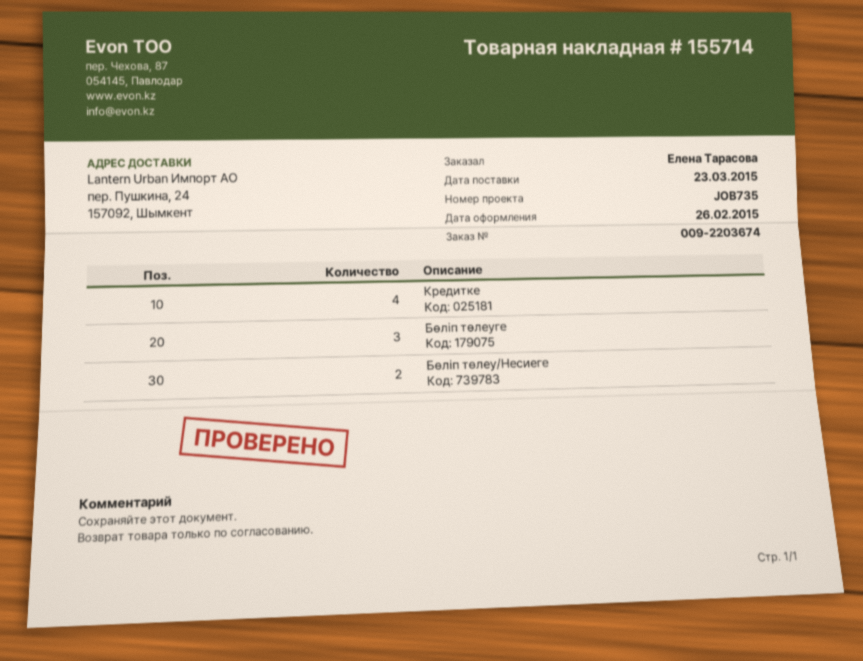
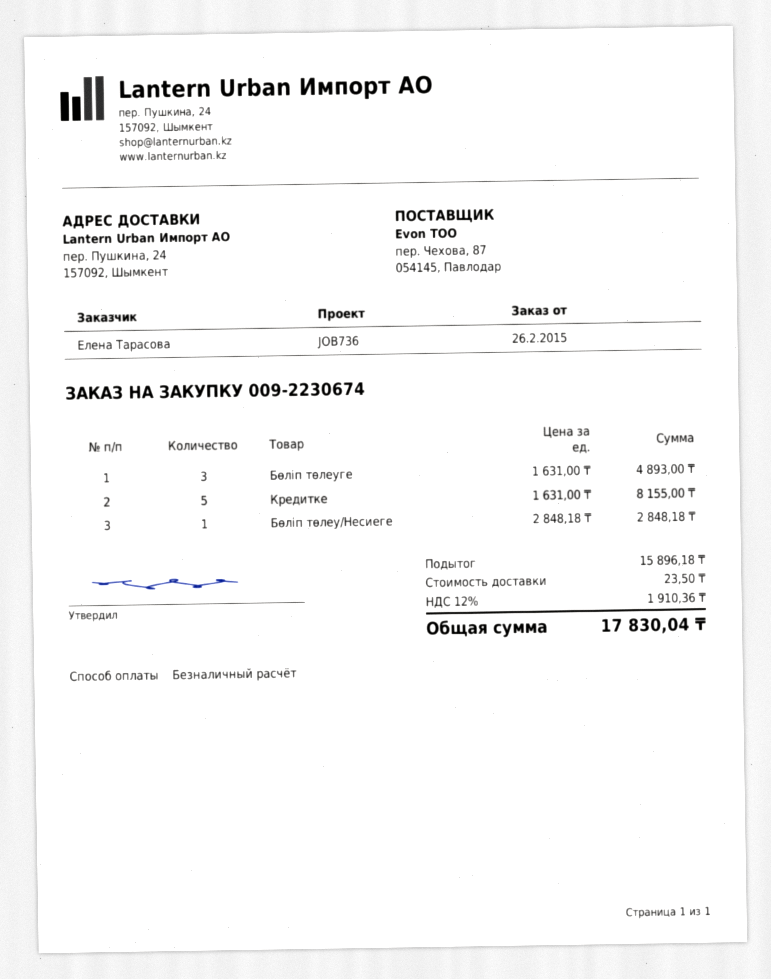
order number: 009-2203674 -> 009-2230674
reference: JOB735 -> JOB736
Кредитке: 4 -> 5
Бөліп төлеу/Несиеге: 2 -> 1

